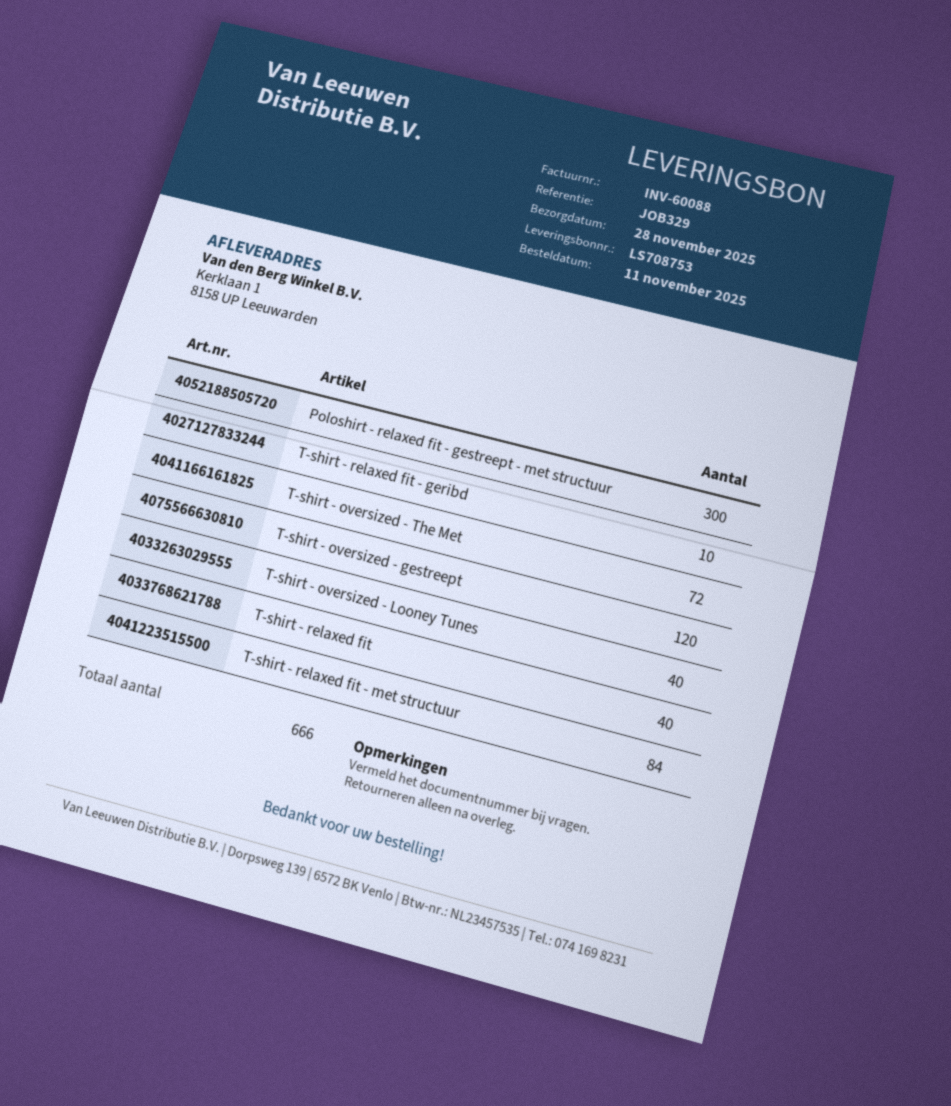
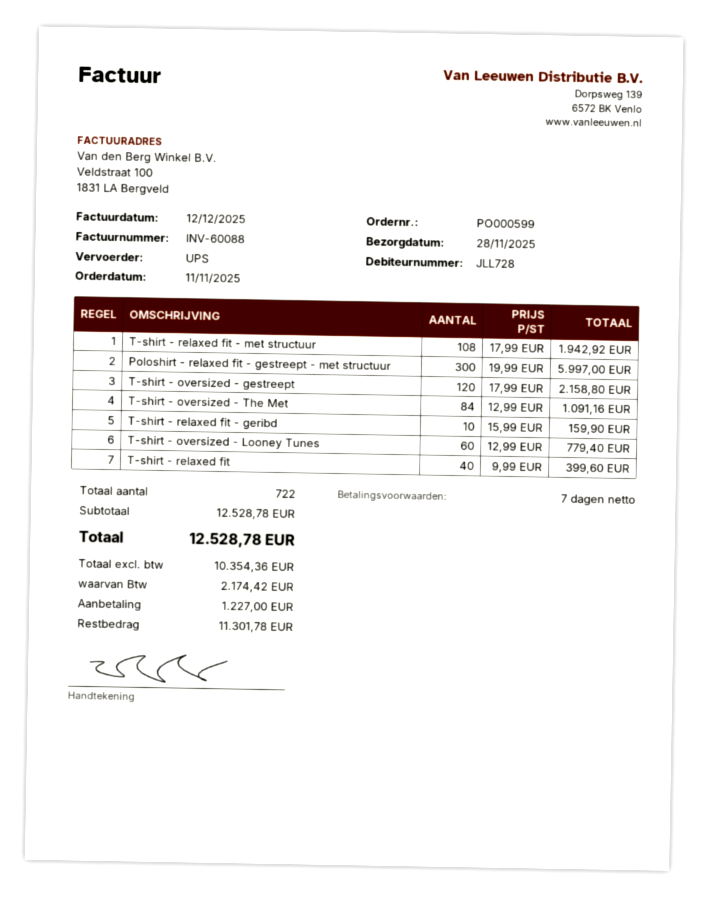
T-shirt - oversized - The Met: 72 -> 84
T-shirt - oversized - Looney Tunes: 40 -> 60
T-shirt - relaxed fit - met structuur: 84 -> 108
total quantity: 666 -> 722

